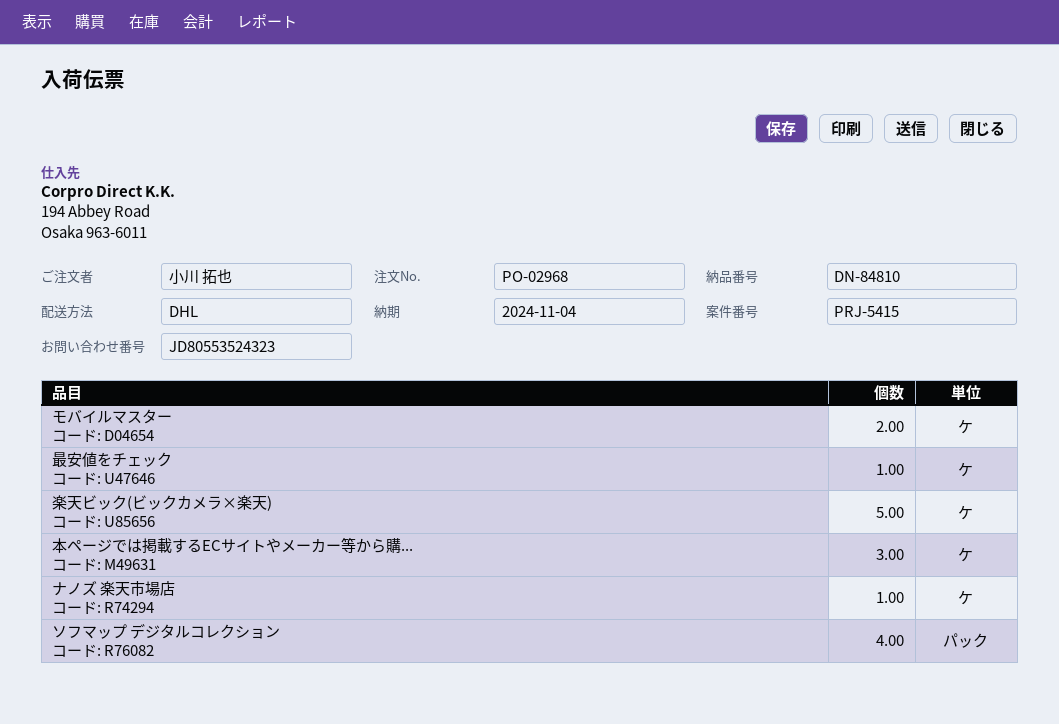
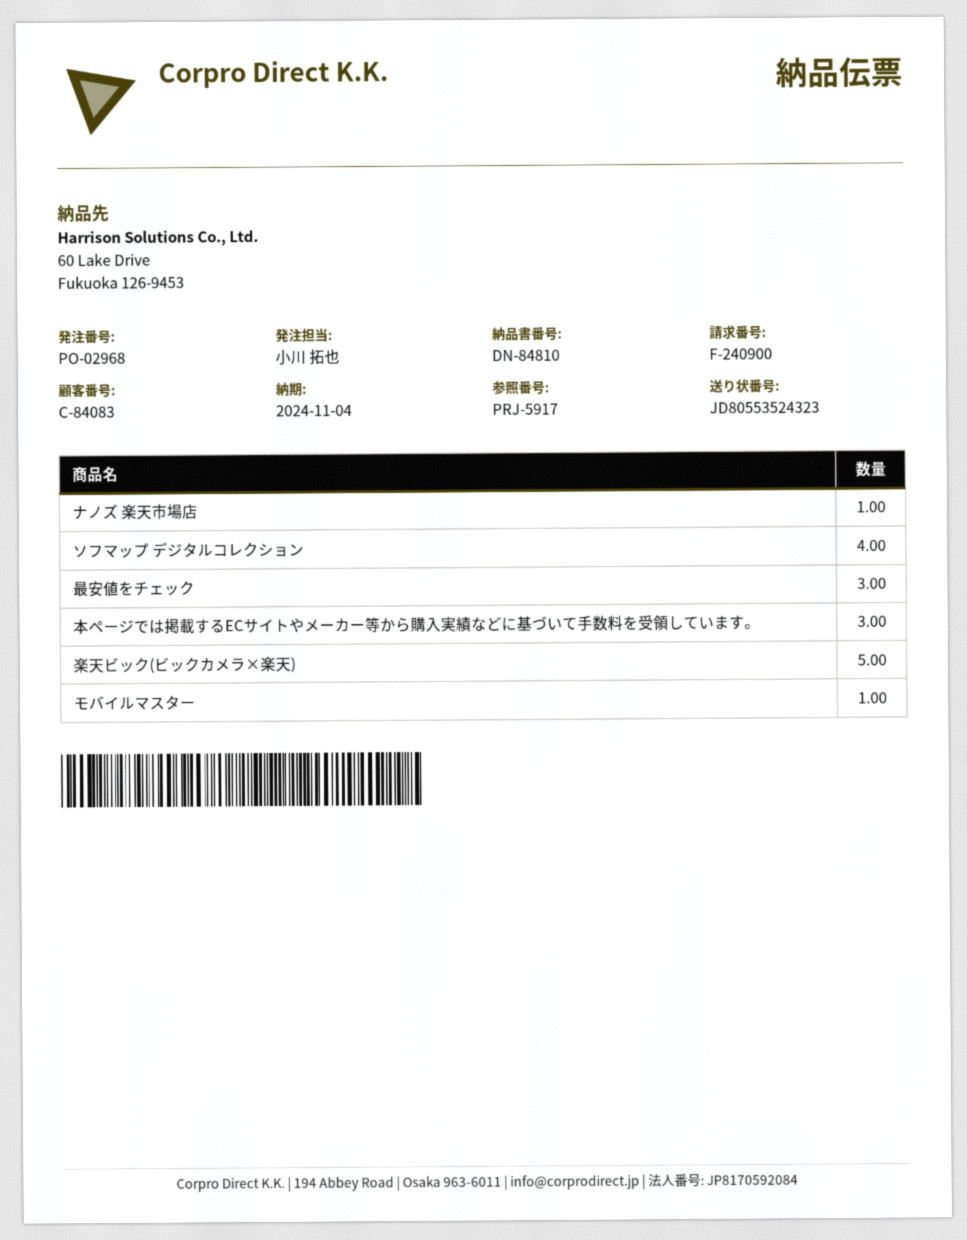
reference: PRJ-5415 -> PRJ-5917
モバイルマスター: 2 -> 1
最安値をチェック: 1 -> 3

